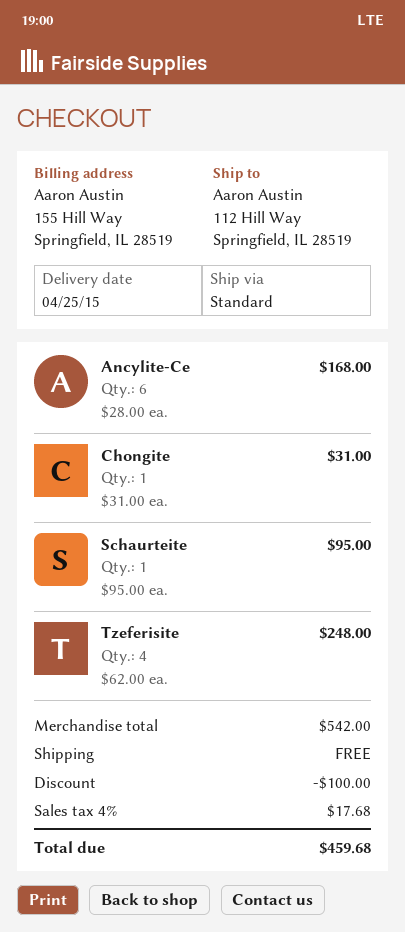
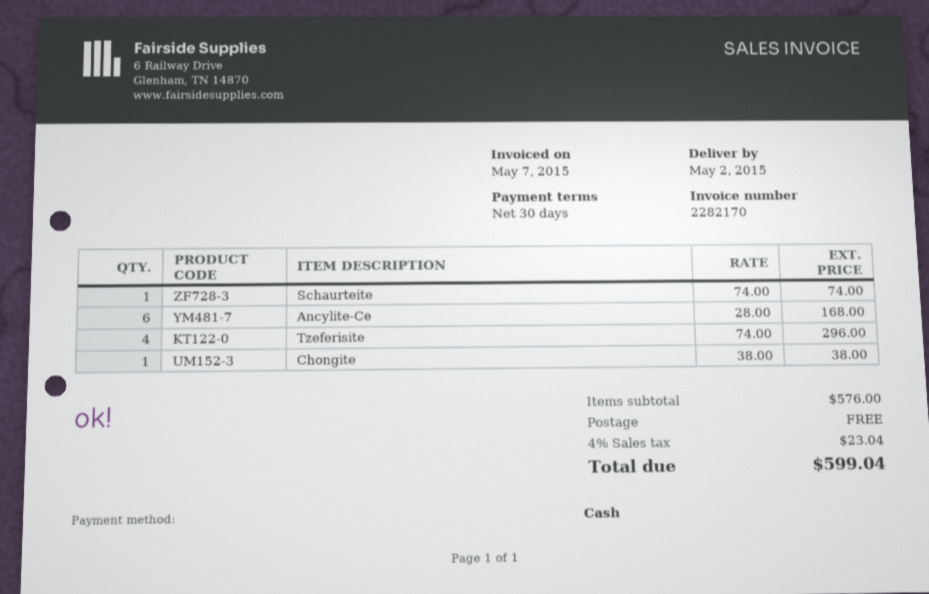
delivery date: 2015-04-25 -> 2015-05-02
Chongite: 1 x 31.00 = 31.00 -> 1 x 38.00 = 38.00
Schaurteite: 1 x 95.00 = 95.00 -> 1 x 74.00 = 74.00
Tzeferisite: 4 x 62.00 = 248.00 -> 4 x 74.00 = 296.00
subtotal: 542.00 -> 576.00
discount: 100.00 -> none
tax: 4% = 17.68 -> 4% = 23.04
total: 459.68 -> 599.04

